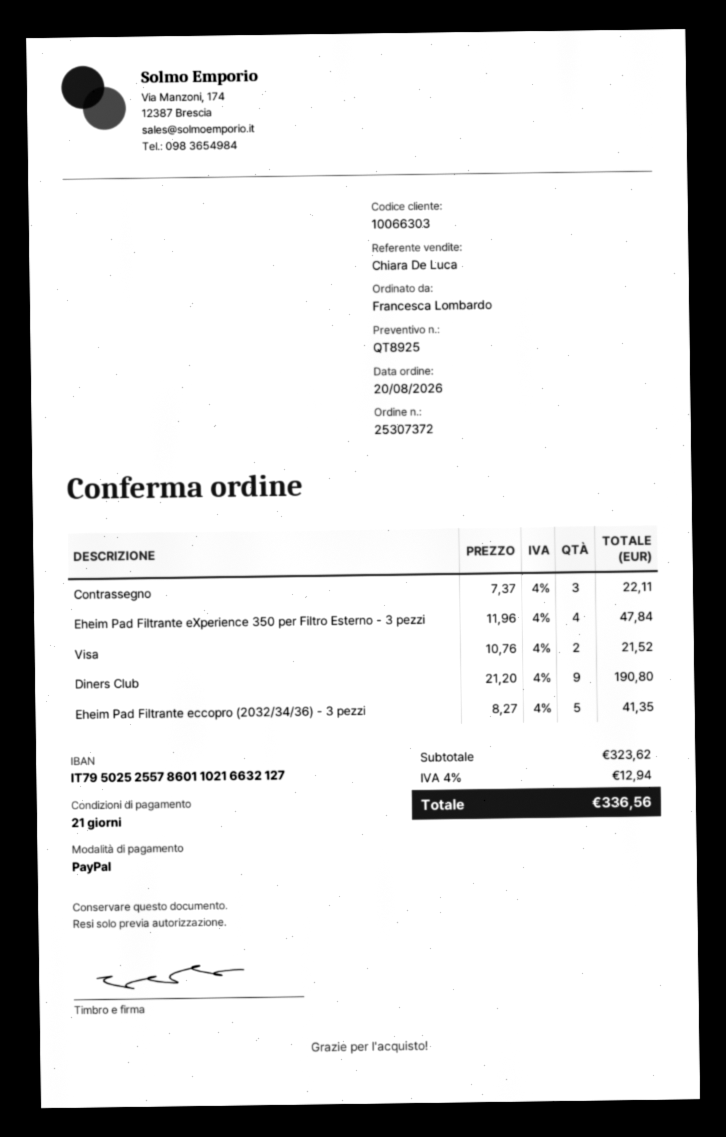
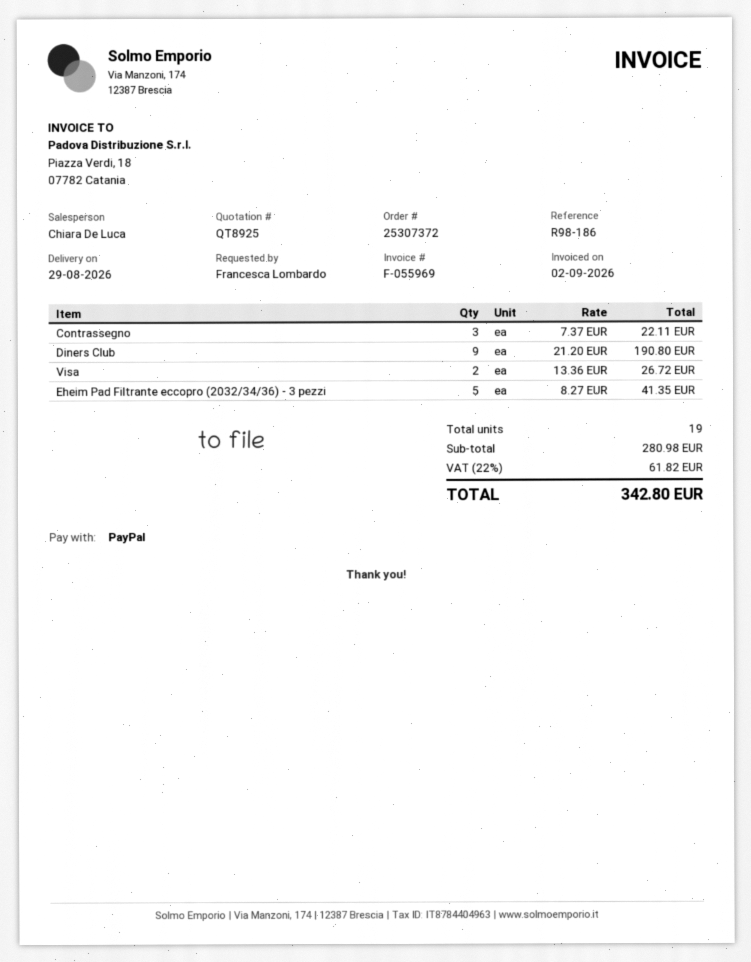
Eheim Pad Filtrante eXperience 350 per Filtro Esterno - 3 pezzi: 4 x 11.96 = 47.84 -> none
Visa: 2 x 10.76 = 21.52 -> 2 x 13.36 = 26.72
subtotal: 323.62 -> 280.98
tax: 4% = 12.94 -> 22% = 61.82
total: 336.56 -> 342.80

